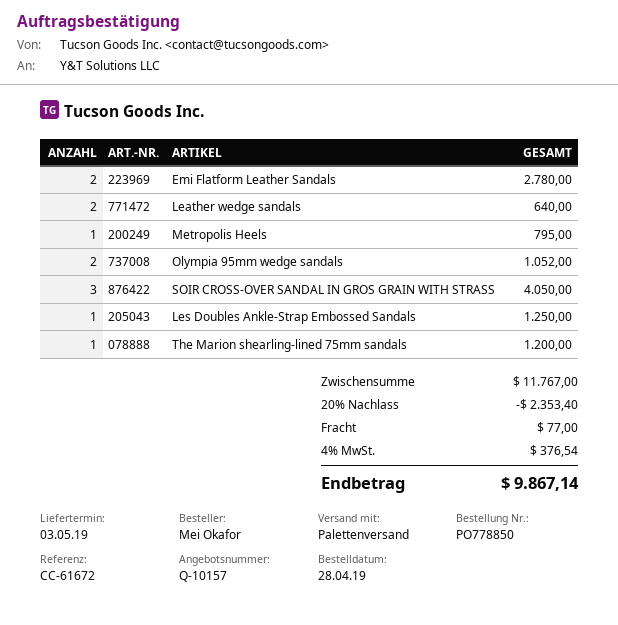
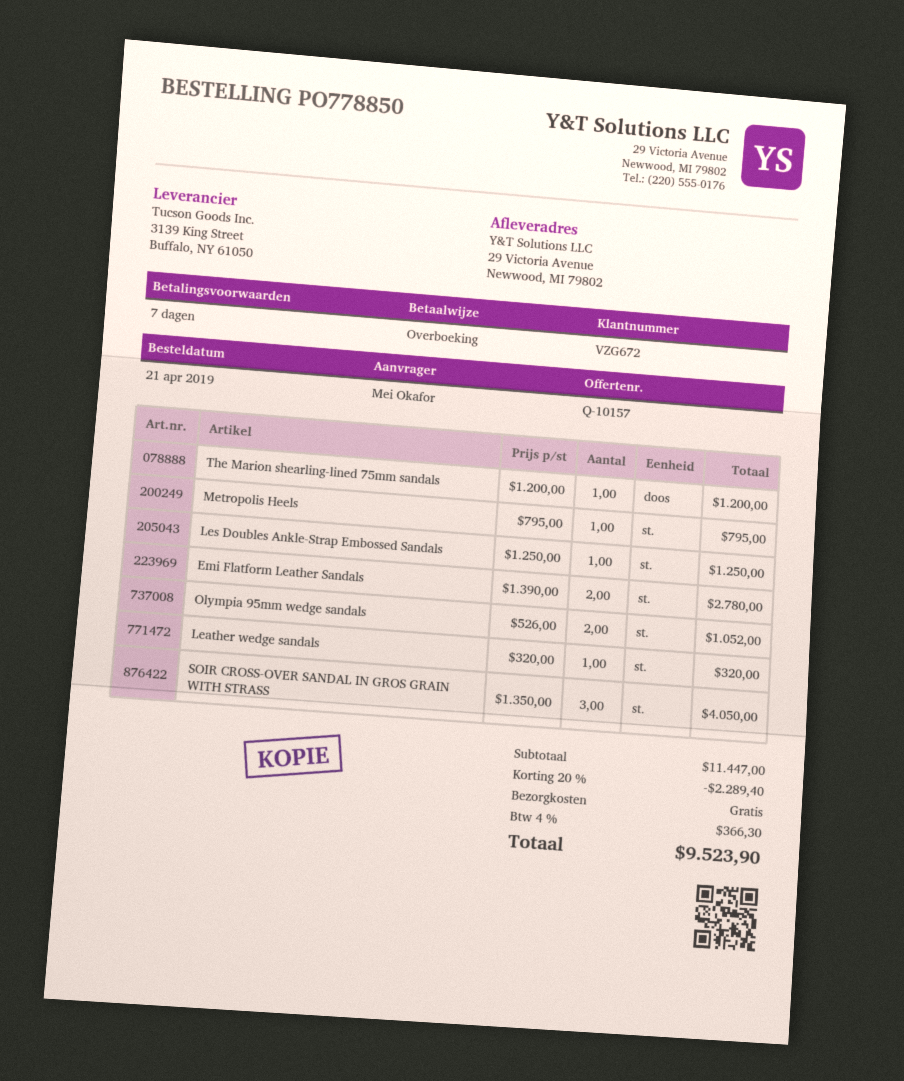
order date: 2019-04-28 -> 2019-04-21
Leather wedge sandals: 2 for 640.00 -> 1 for 320.00
subtotal: 11767.00 -> 11447.00
discount: 20% = 2353.40 -> 20% = 2289.40
shipping: 77.00 -> 0.00
tax: 4% = 376.54 -> 4% = 366.30
total: 9867.14 -> 9523.90

